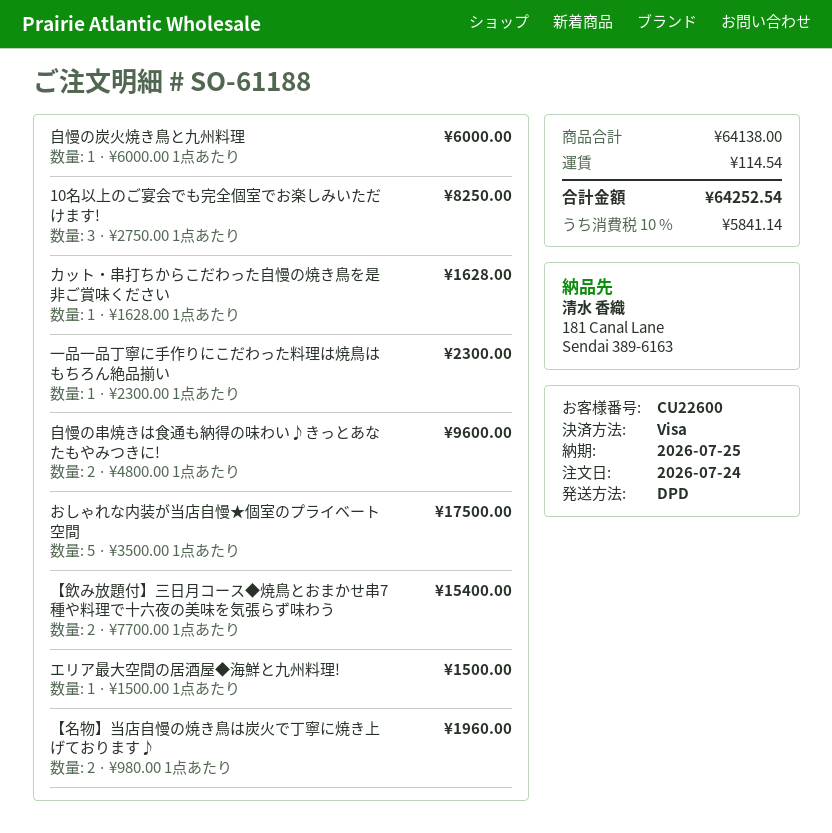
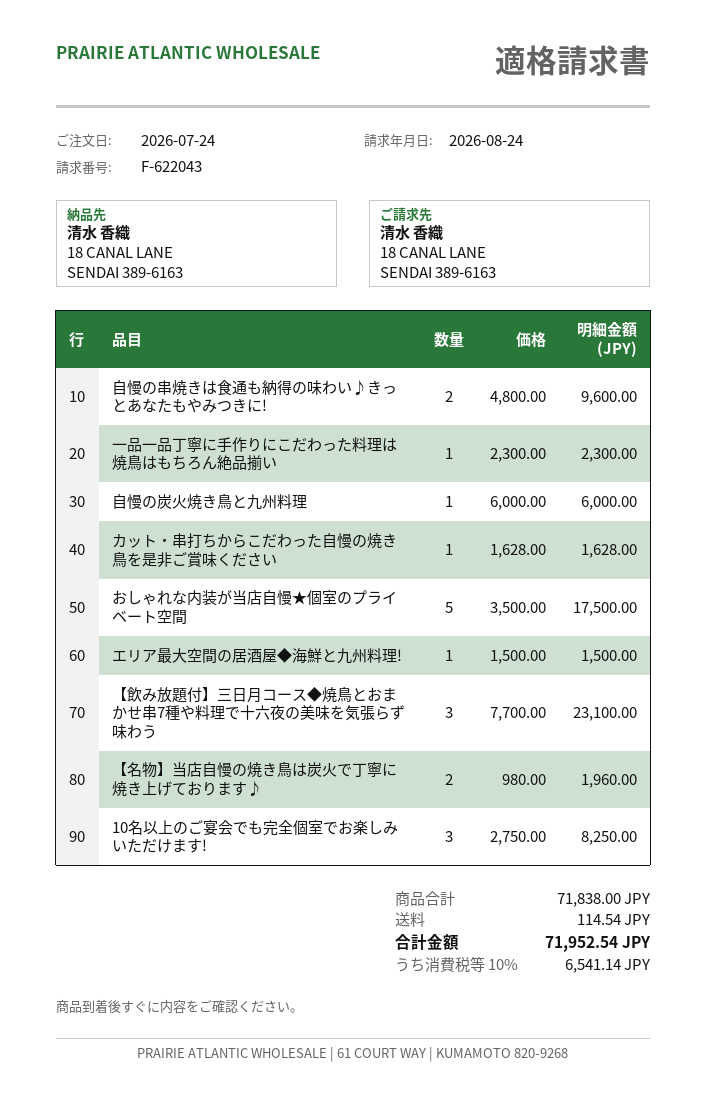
ship to: 181 Canal Lane, Sendai 389-6163 -> 18 CANAL LANE, SENDAI 389-6163
【飲み放題付】三日月コース◆焼鳥とおまかせ串7種や料理で十六夜の美味を気張らず味わう: 2 x 7700.00 = 15400.00 -> 3 x 7700.00 = 23100.00
subtotal: 64138.00 -> 71838.00
tax: 10% = 5841.14 -> 10% = 6541.14
total: 64252.54 -> 71952.54

